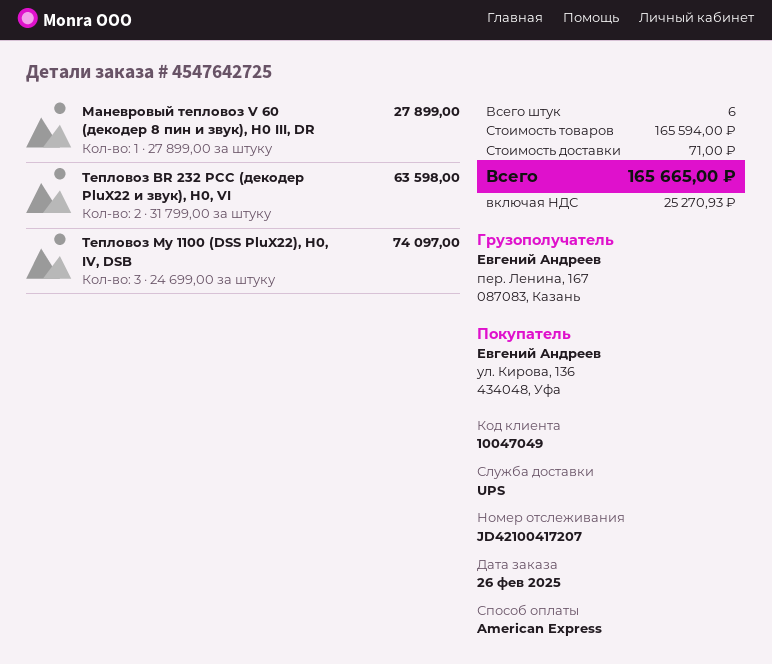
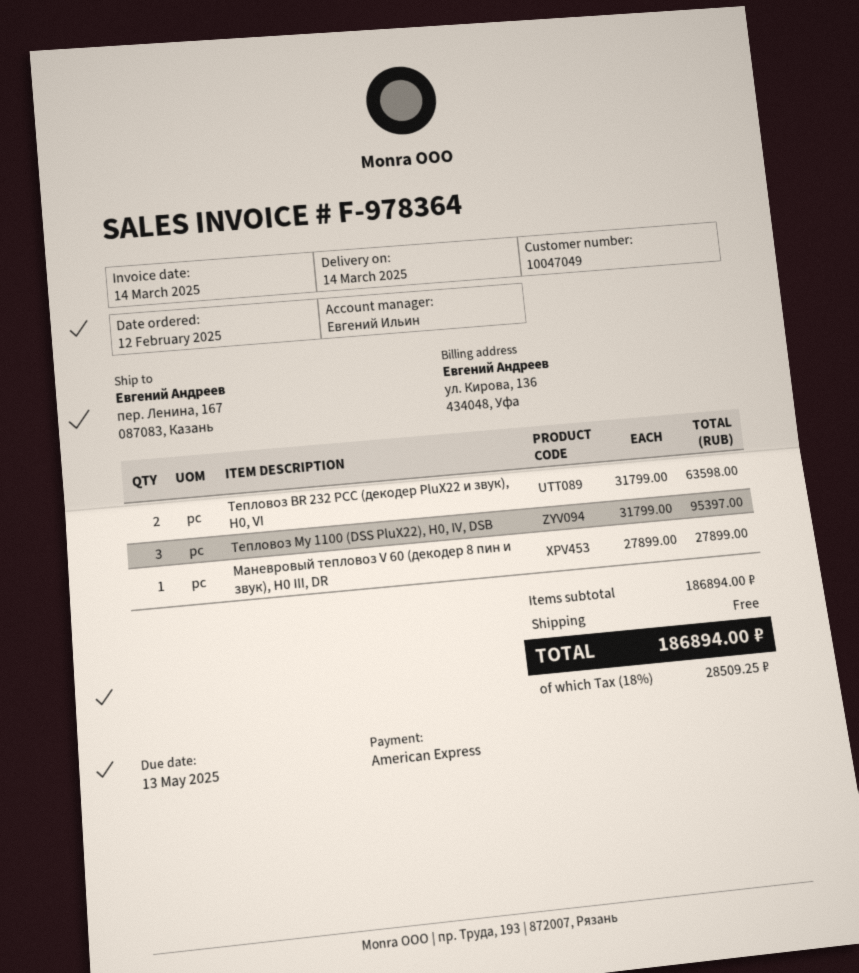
order date: 2025-02-26 -> 2025-02-12
Тепловоз My 1100 (DSS PluX22), H0, IV, DSB: 3 x 24699.00 = 74097.00 -> 3 x 31799.00 = 95397.00
subtotal: 165594.00 -> 186894.00
shipping: 71.00 -> 0.00
tax: 25270.93 -> 28509.25
total: 165665.00 -> 186894.00

